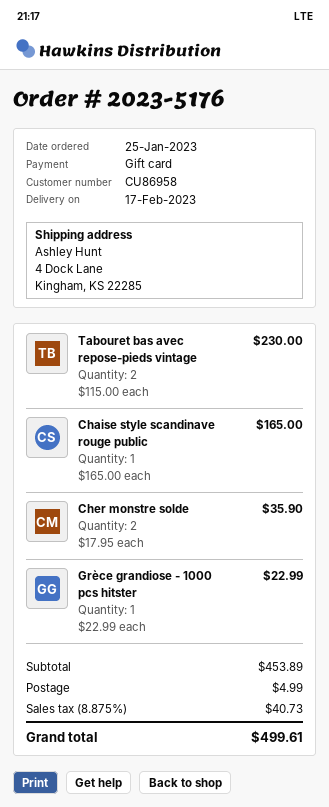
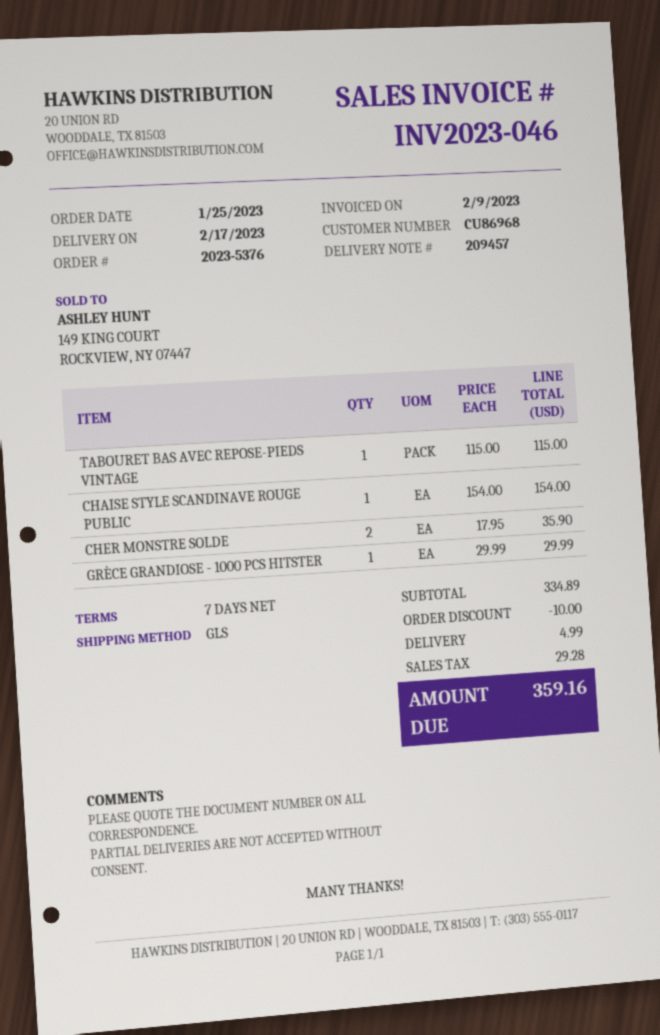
order number: 2023-5176 -> 2023-5376
customer number: CU86958 -> CU86968
Tabouret bas avec repose-pieds vintage: 2 x 115.00 = 230.00 -> 1 x 115.00 = 115.00
Chaise style scandinave rouge public: 1 x 165.00 = 165.00 -> 1 x 154.00 = 154.00
Grèce grandiose - 1000 pcs hitster: 1 x 22.99 = 22.99 -> 1 x 29.99 = 29.99
subtotal: 453.89 -> 334.89
discount: none -> 10.00
tax: 40.73 -> 29.28
total: 499.61 -> 359.16

